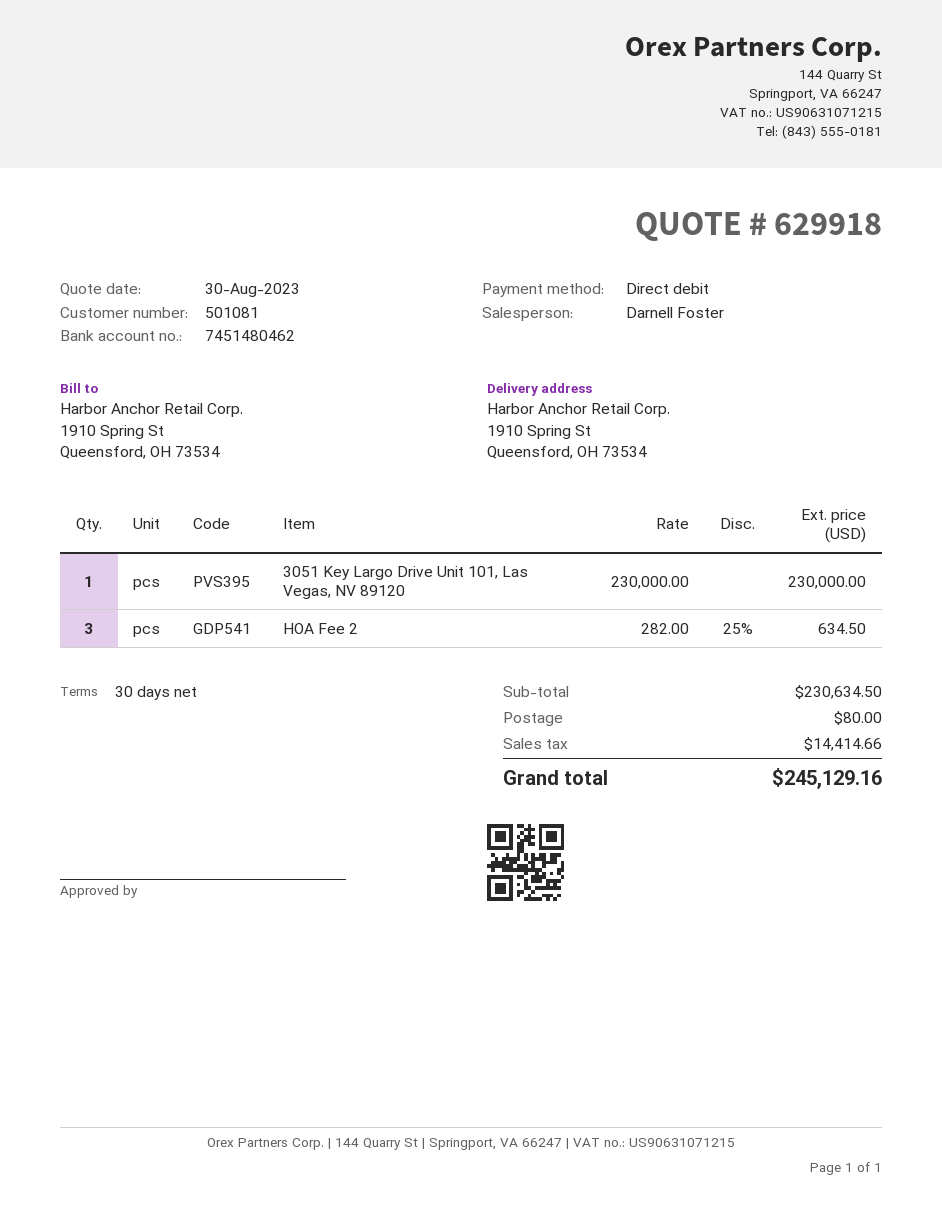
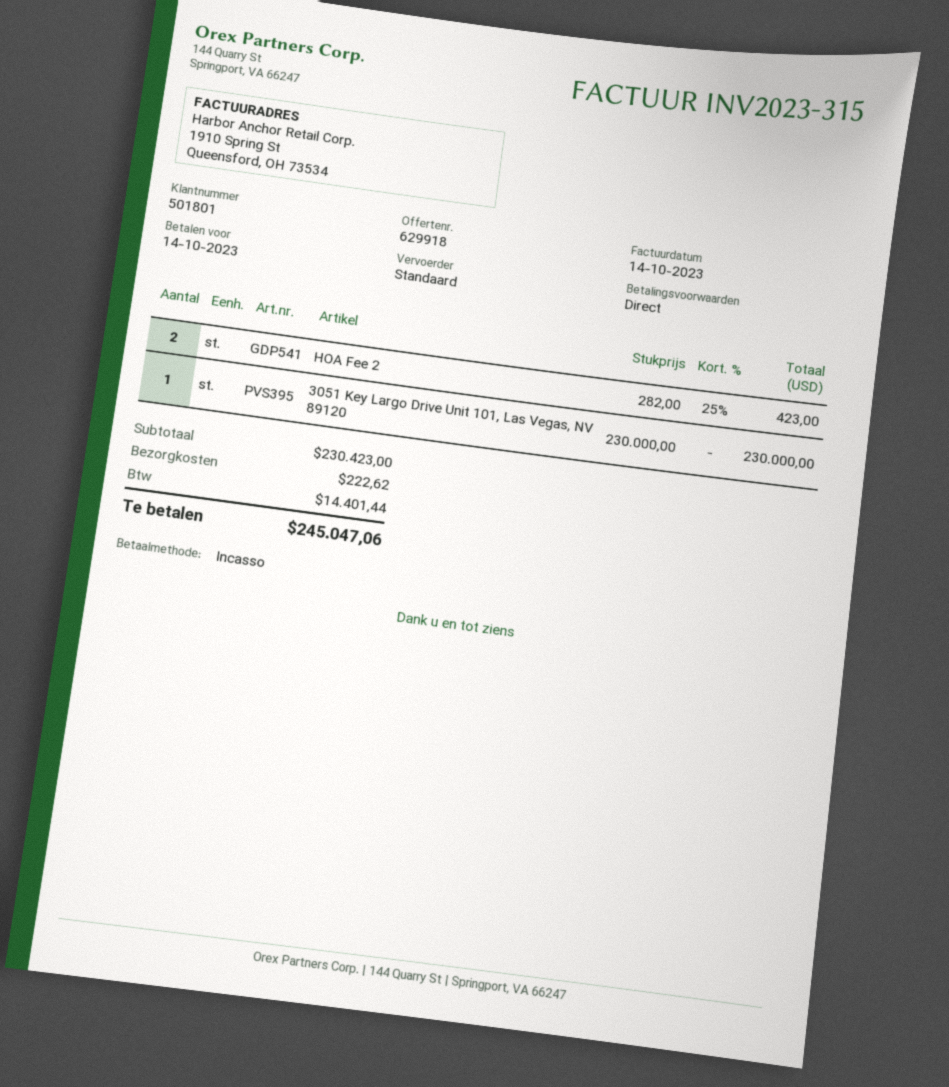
payment terms: 30 days -> on receipt
customer number: 501081 -> 501801
HOA Fee 2: 3 x 282.00 - 25% = 634.50 -> 2 x 282.00 - 25% = 423.00
subtotal: 230634.50 -> 230423.00
shipping: 80.00 -> 222.62
tax: 14414.66 -> 14401.44
total: 245129.16 -> 245047.06

